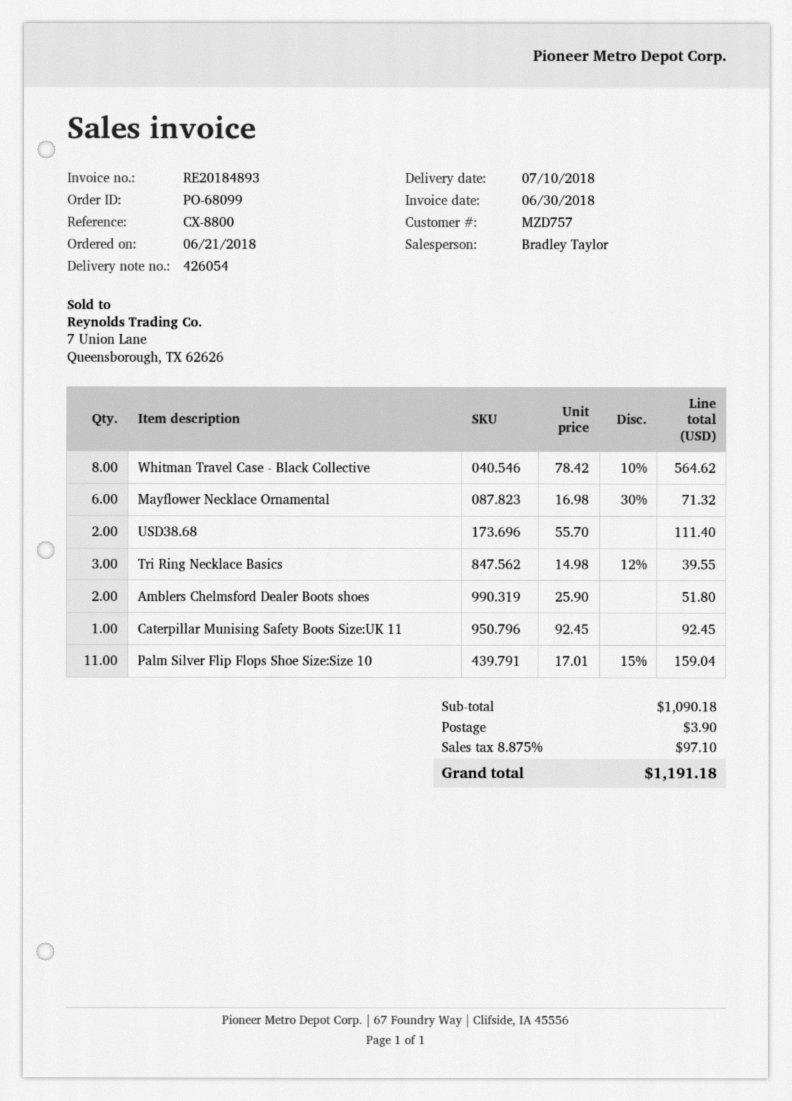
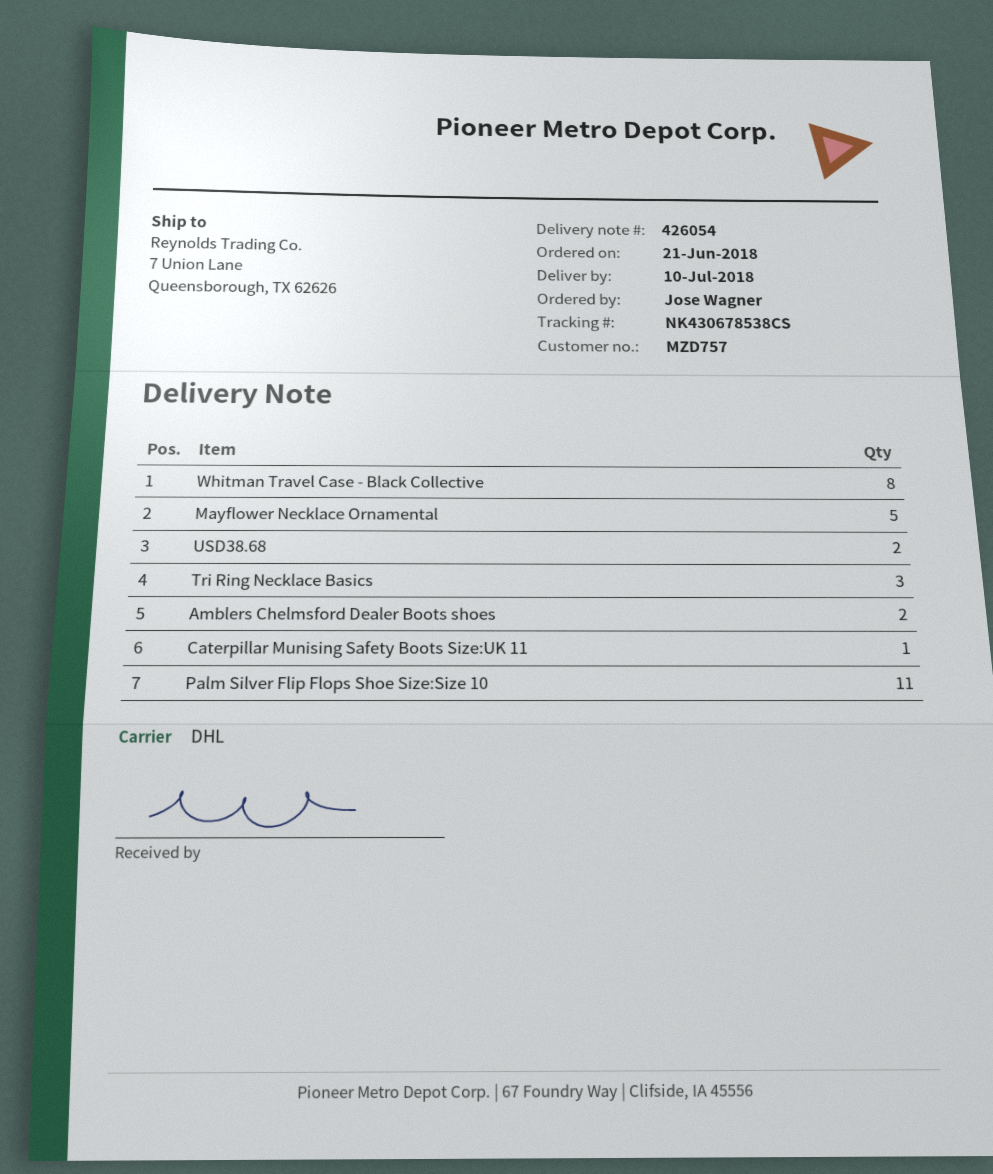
Mayflower Necklace Ornamental: 6 -> 5

